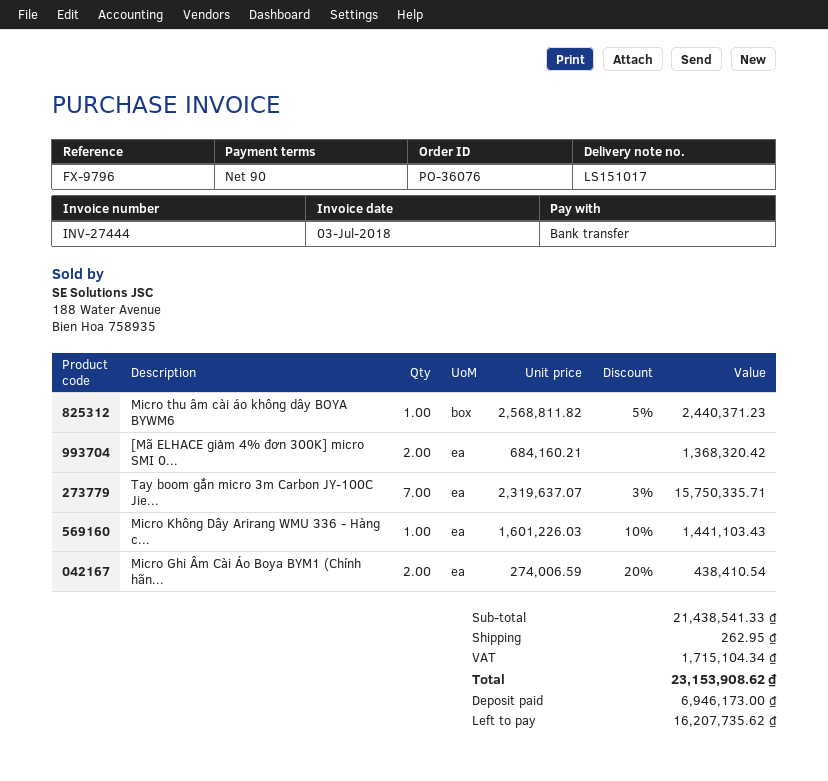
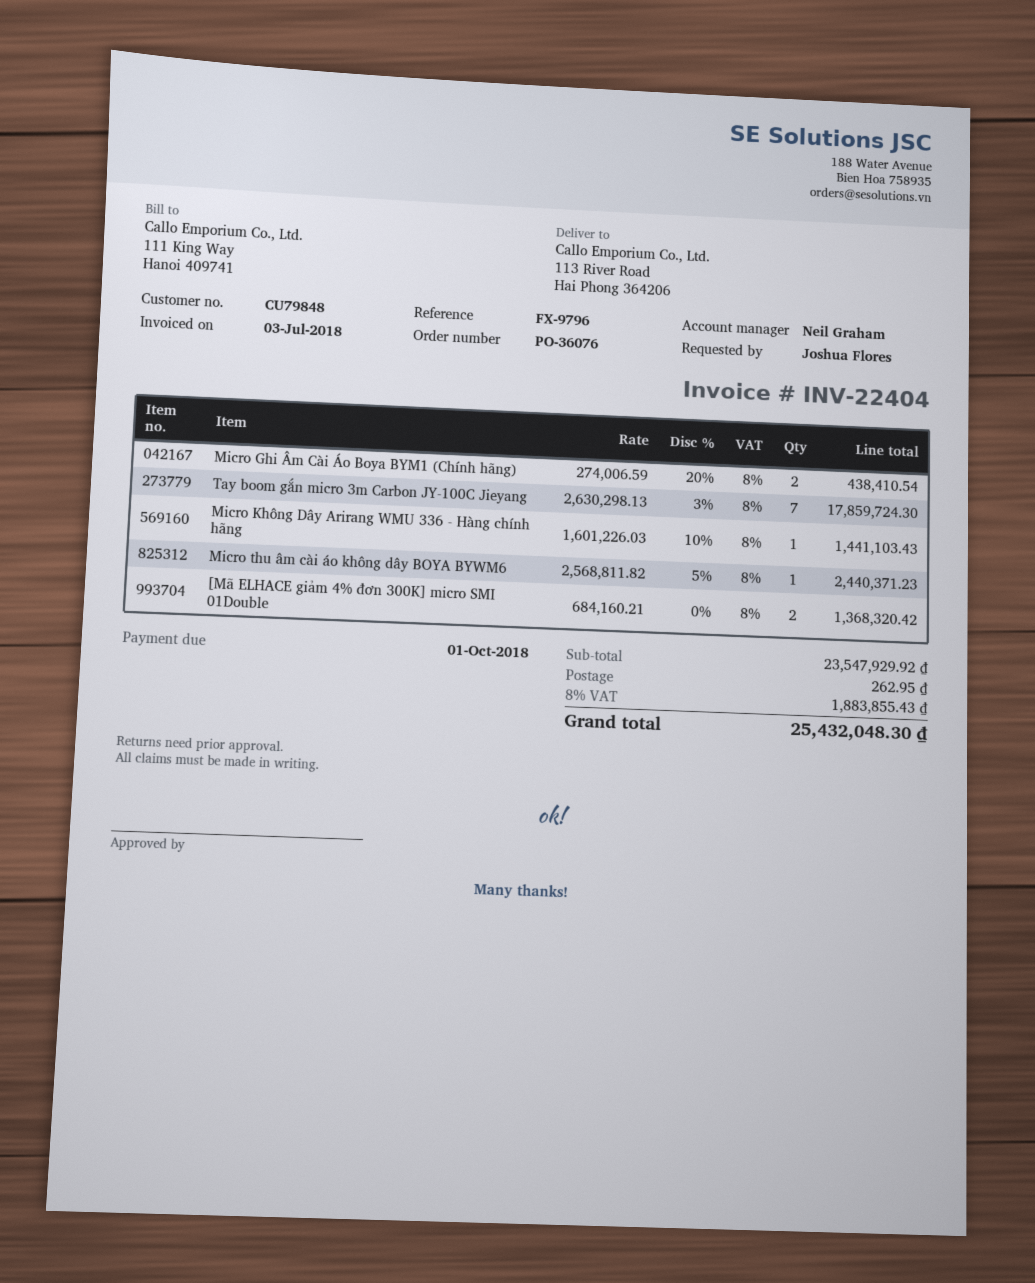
invoice number: INV-27444 -> INV-22404
Tay boom gắn micro 3m Carbon JY-100C Jie...: 7 x 2319637.07 - 3% = 15750335.71 -> 7 x 2630298.13 - 3% = 17859724.30
subtotal: 21438541.33 -> 23547929.92
tax: 1715104.34 -> 1883855.43
total: 23153908.62 -> 25432048.30

